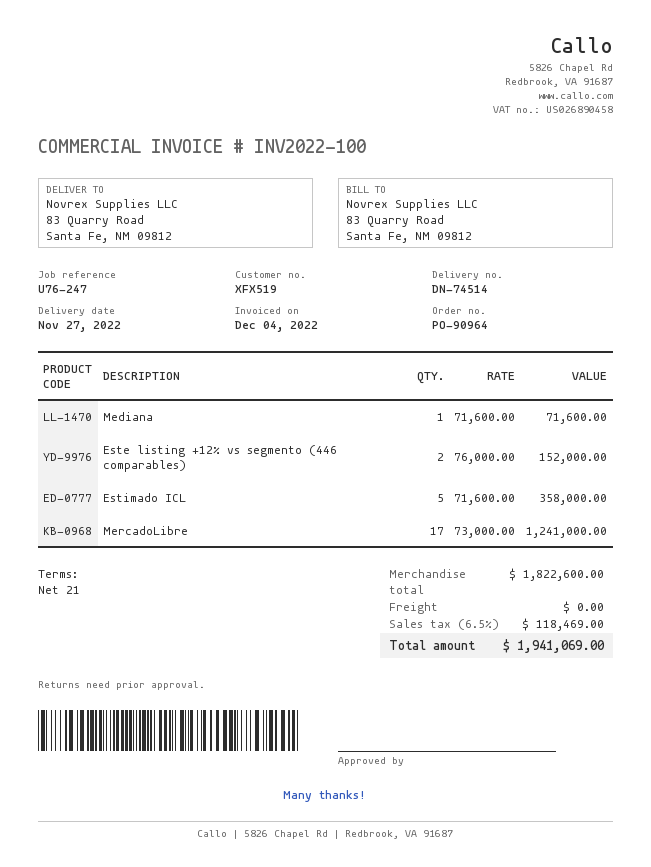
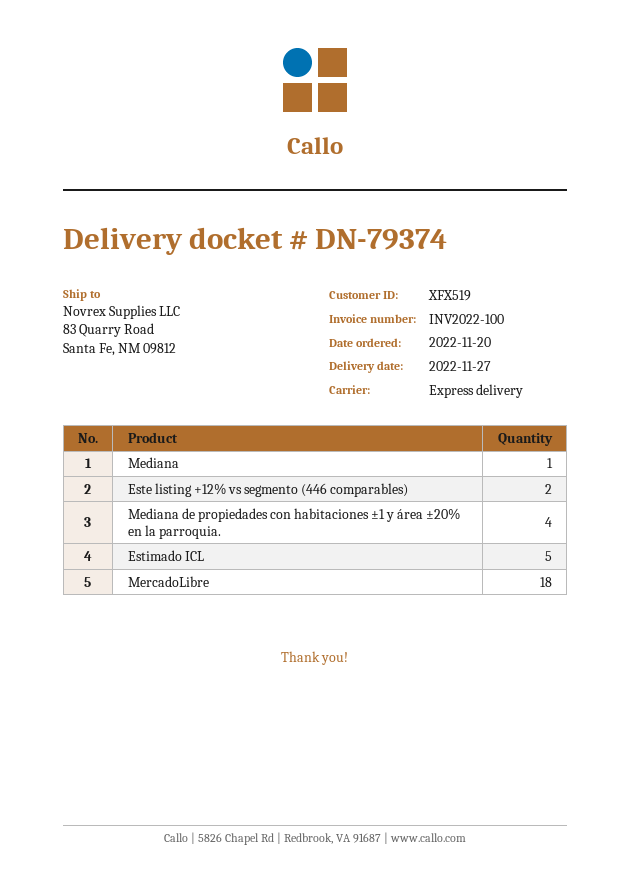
delivery note number: DN-74514 -> DN-79374
MercadoLibre: 17 -> 18
Mediana de propiedades con habitaciones ±1 y área ±20% en la parroquia.: none -> 4

